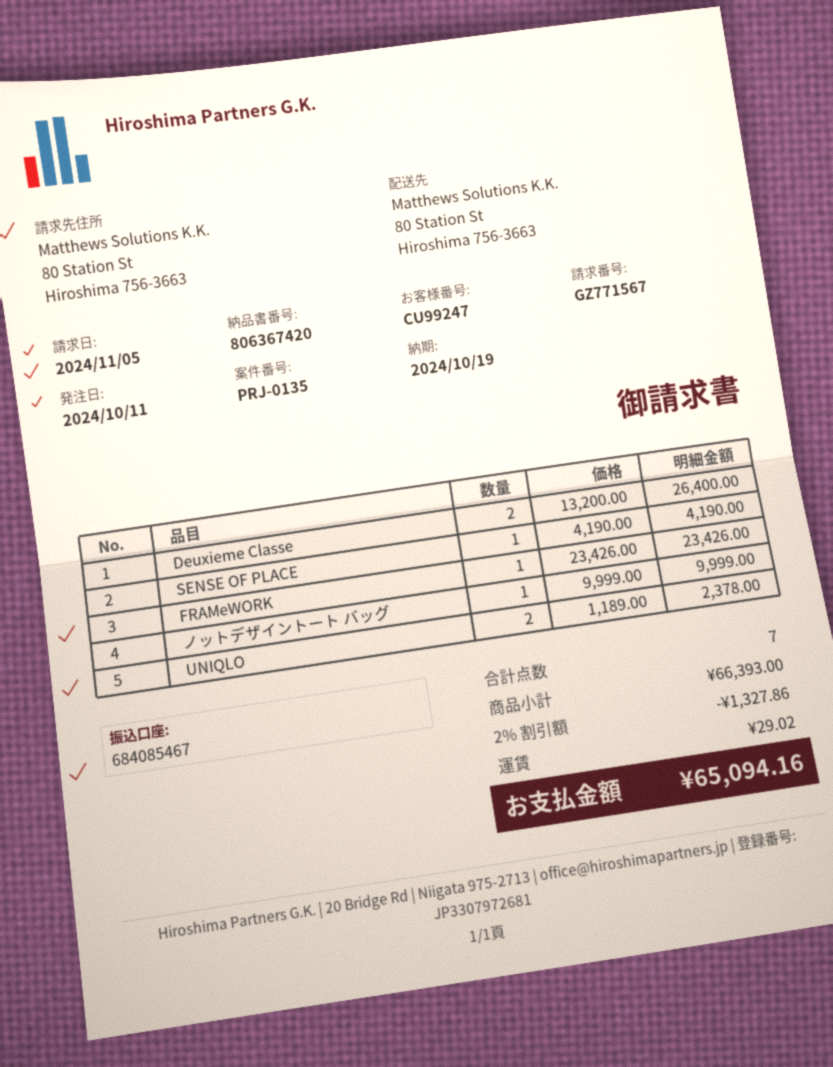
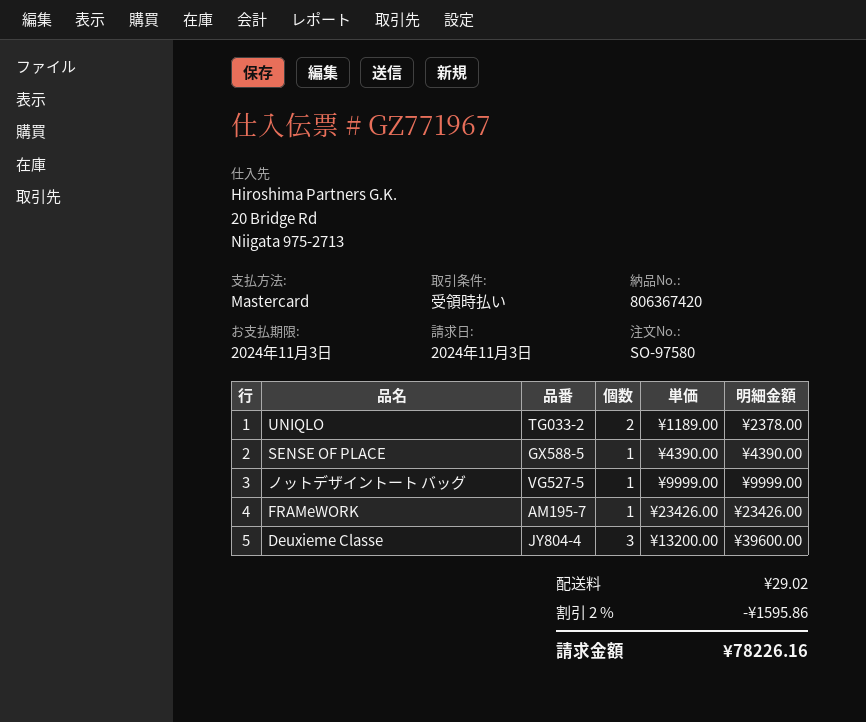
invoice number: GZ771567 -> GZ771967
invoice date: 2024-11-05 -> 2024-11-03
Deuxieme Classe: 2 x 13200.00 = 26400.00 -> 3 x 13200.00 = 39600.00
SENSE OF PLACE: 1 x 4190.00 = 4190.00 -> 1 x 4390.00 = 4390.00
discount: 2% = 1327.86 -> 2% = 1595.86
total: 65094.16 -> 78226.16

